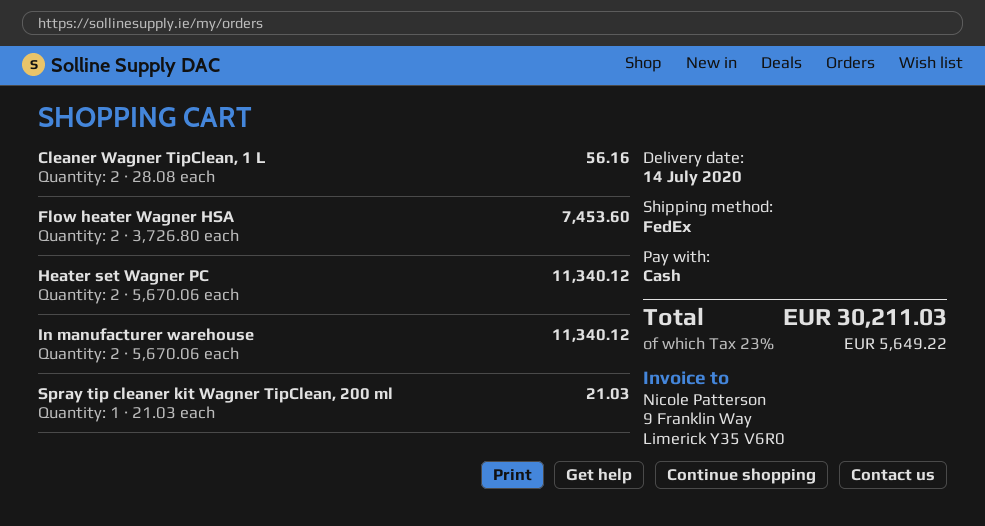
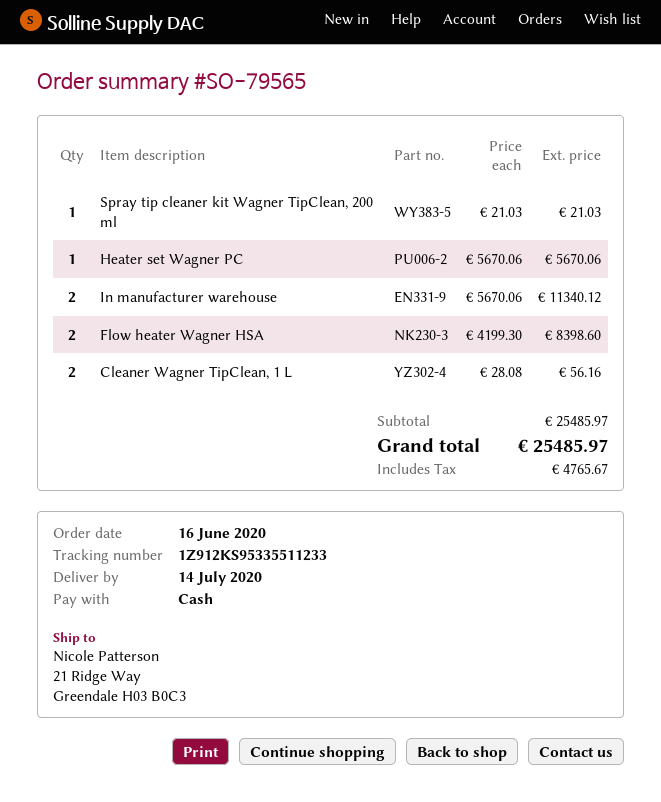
Flow heater Wagner HSA: 2 x 3726.80 = 7453.60 -> 2 x 4199.30 = 8398.60
Heater set Wagner PC: 2 x 5670.06 = 11340.12 -> 1 x 5670.06 = 5670.06
tax: 5649.22 -> 4765.67
total: 30211.03 -> 25485.97

